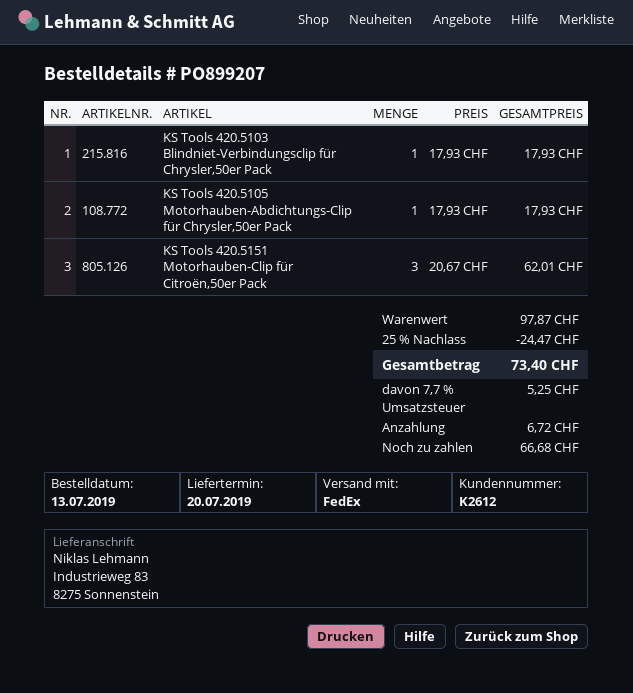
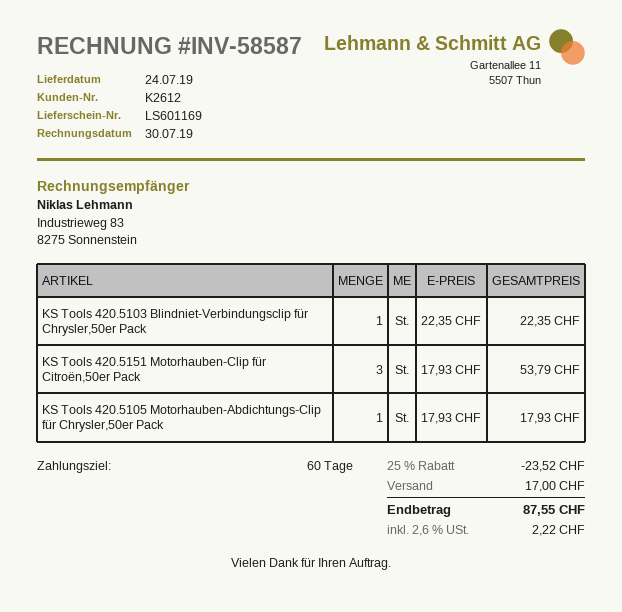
delivery date: 2019-07-20 -> 2019-07-24
KS Tools 420.5103 Blindniet-Verbindungsclip für Chrysler,50er Pack: 1 x 17.93 = 17.93 -> 1 x 22.35 = 22.35
KS Tools 420.5151 Motorhauben-Clip für Citroën,50er Pack: 3 x 20.67 = 62.01 -> 3 x 17.93 = 53.79
discount: 25% = 24.47 -> 25% = 23.52
shipping: none -> 17.00
tax: 7.7% = 5.25 -> 2.6% = 2.22
total: 73.40 -> 87.55

